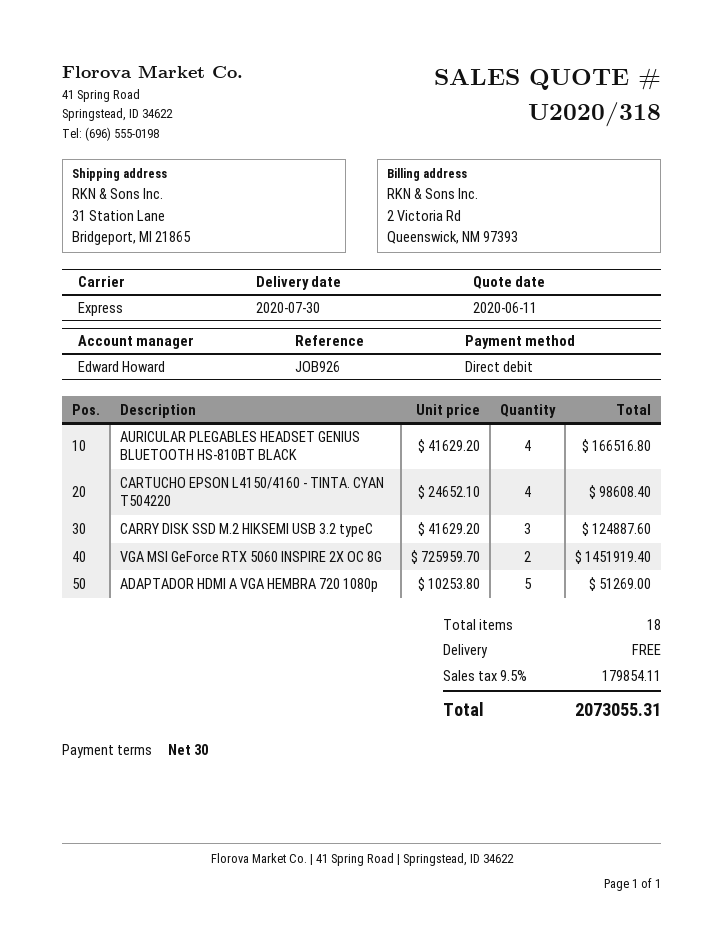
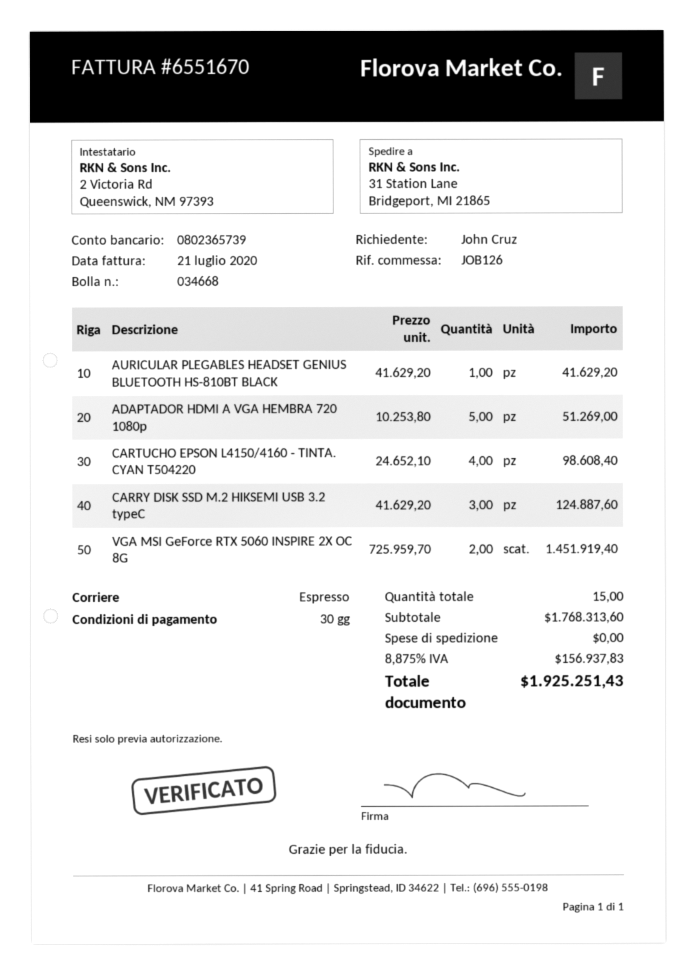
reference: JOB926 -> JOB126
AURICULAR PLEGABLES HEADSET GENIUS BLUETOOTH HS-810BT BLACK: 4 x 41629.20 = 166516.80 -> 1 x 41629.20 = 41629.20
total quantity: 18 -> 15
tax: 9.5% = 179854.11 -> 8.875% = 156937.83
total: 2073055.31 -> 1925251.43

